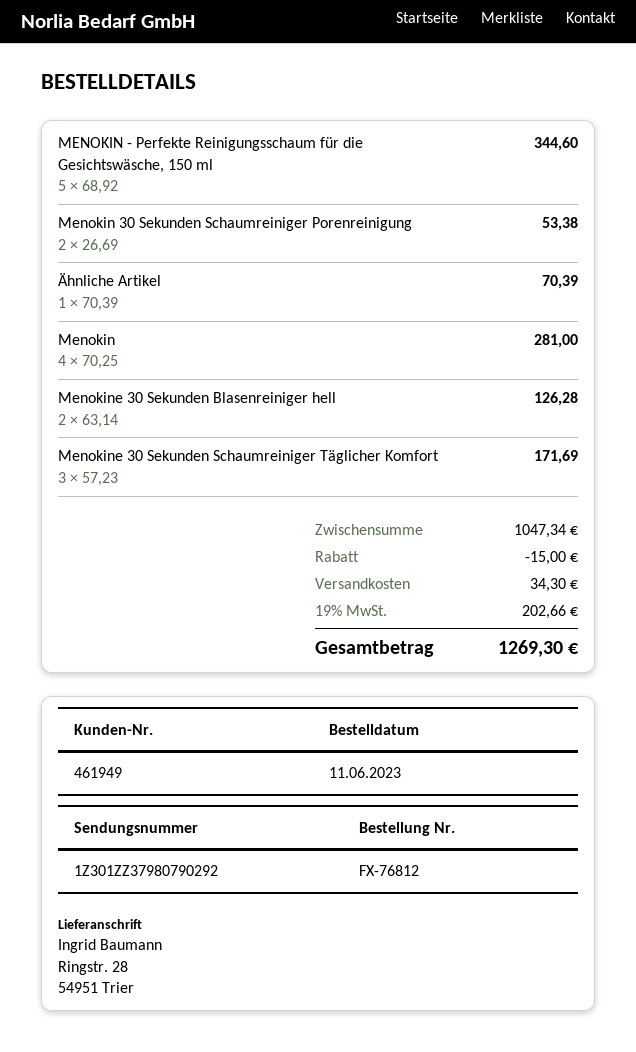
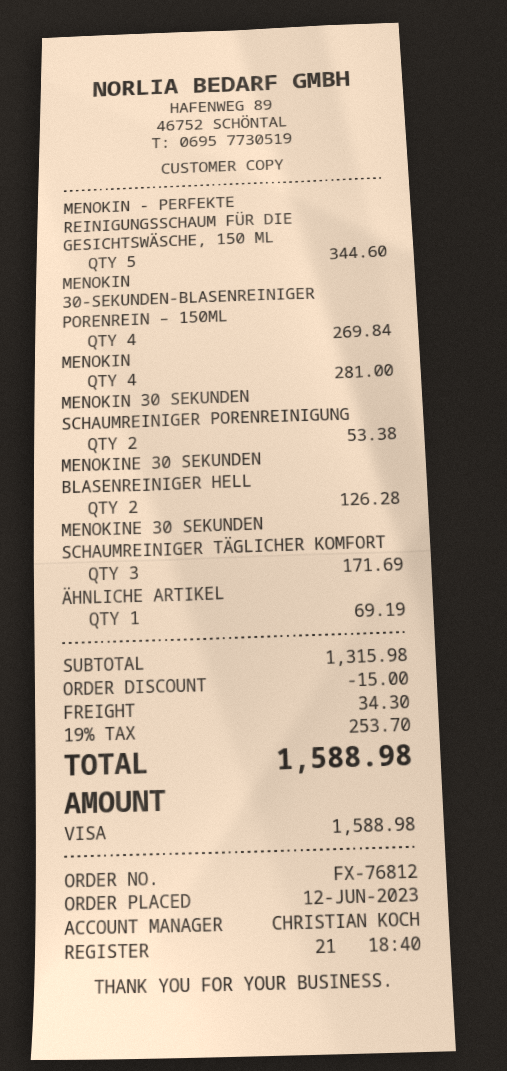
order date: 2023-06-11 -> 2023-06-12
Ähnliche Artikel: 1 for 70.39 -> 1 for 69.19
MENOKIN 30-SEKUNDEN-BLASENREINIGER PORENREIN – 150ML: none -> 4 for 269.84
subtotal: 1047.34 -> 1315.98
tax: 19% = 202.66 -> 19% = 253.70
total: 1269.30 -> 1588.98

